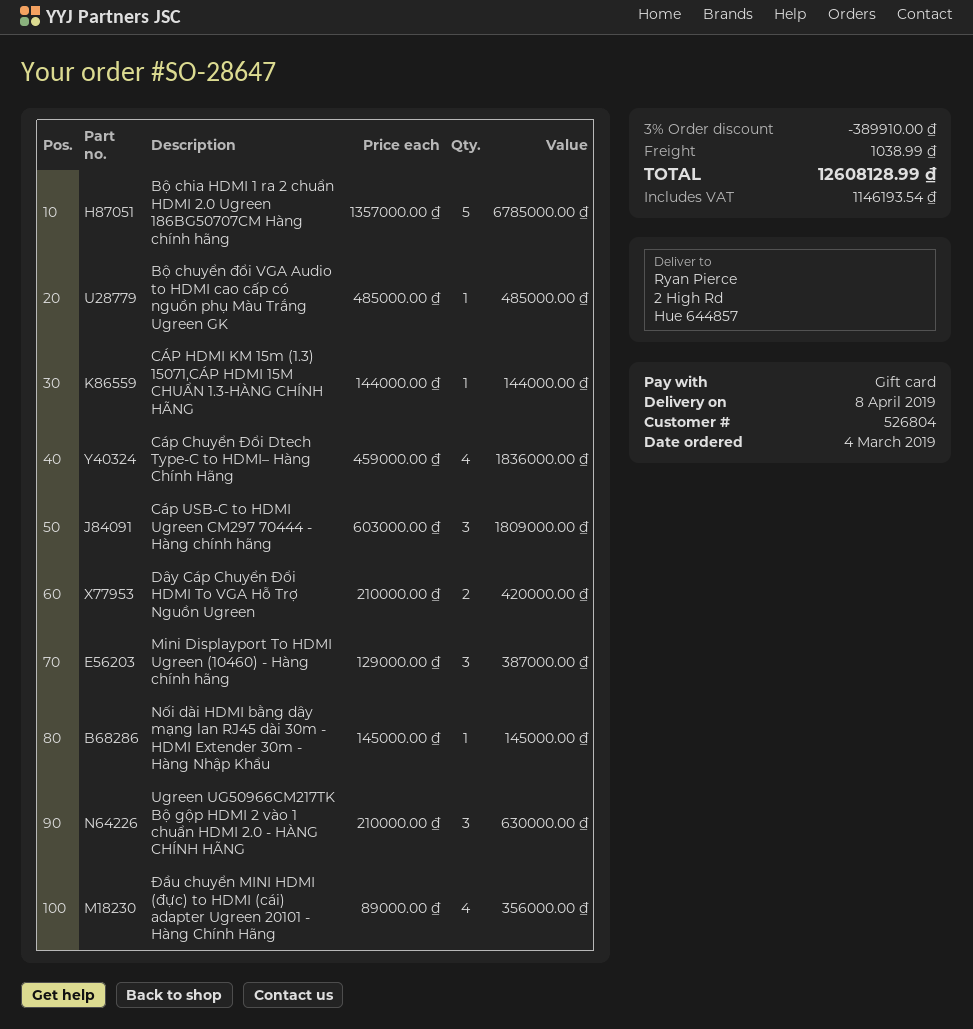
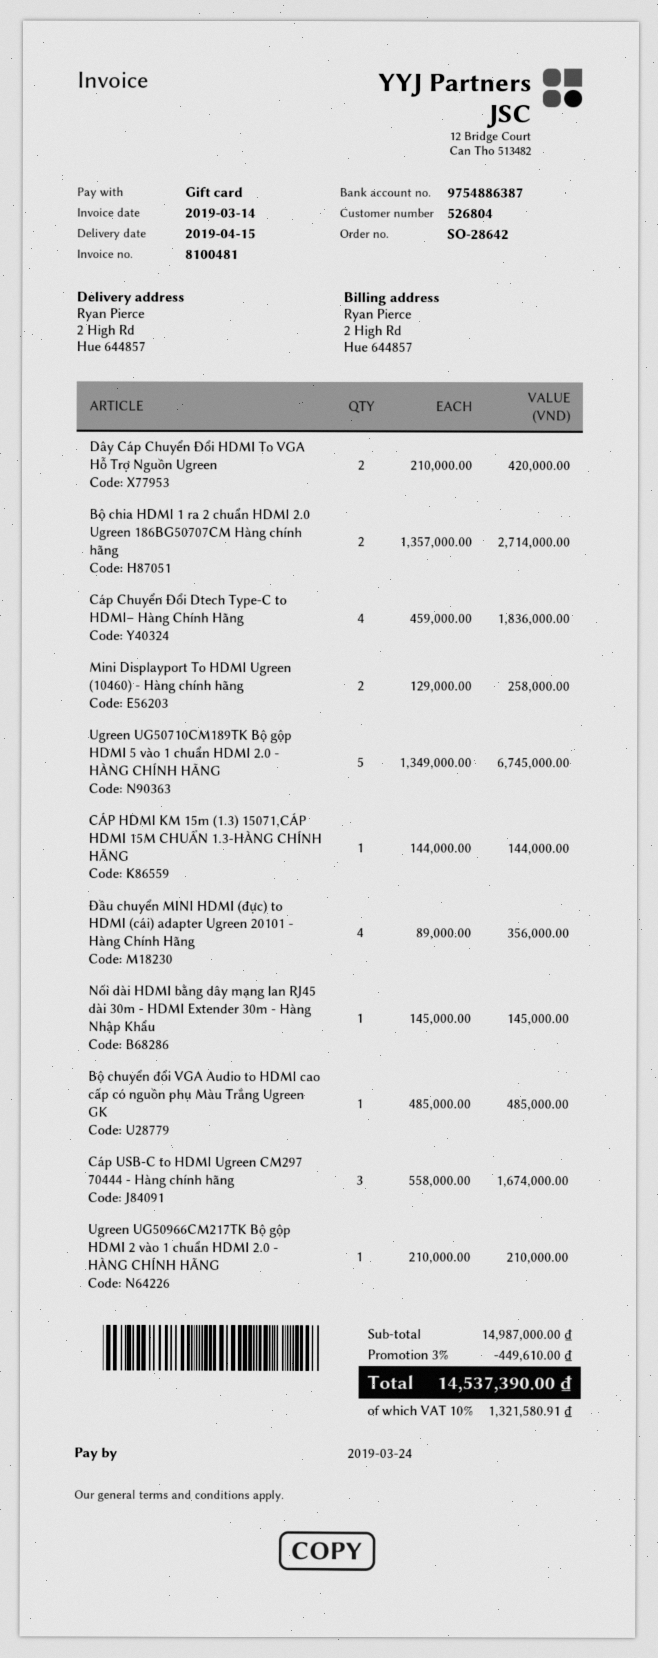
order number: SO-28647 -> SO-28642
delivery date: 2019-04-08 -> 2019-04-15
Bộ chia HDMI 1 ra 2 chuẩn HDMI 2.0 Ugreen 186BG50707CM Hàng chính hãng: 5 x 1357000.00 = 6785000.00 -> 2 x 1357000.00 = 2714000.00
Cáp USB-C to HDMI Ugreen CM297 70444 - Hàng chính hãng: 3 x 603000.00 = 1809000.00 -> 3 x 558000.00 = 1674000.00
Mini Displayport To HDMI Ugreen (10460) - Hàng chính hãng: 3 x 129000.00 = 387000.00 -> 2 x 129000.00 = 258000.00
Ugreen UG50966CM217TK Bộ gộp HDMI 2 vào 1 chuẩn HDMI 2.0 - HÀNG CHÍNH HÃNG: 3 x 210000.00 = 630000.00 -> 1 x 210000.00 = 210000.00
Ugreen UG50710CM189TK Bộ gộp HDMI 5 vào 1 chuẩn HDMI 2.0 - HÀNG CHÍNH HÃNG: none -> 5 x 1349000.00 = 6745000.00
discount: 3% = 389910.00 -> 3% = 449610.00
shipping: 1038.99 -> none
tax: 1146193.54 -> 1321580.91
total: 12608128.99 -> 14537390.00

